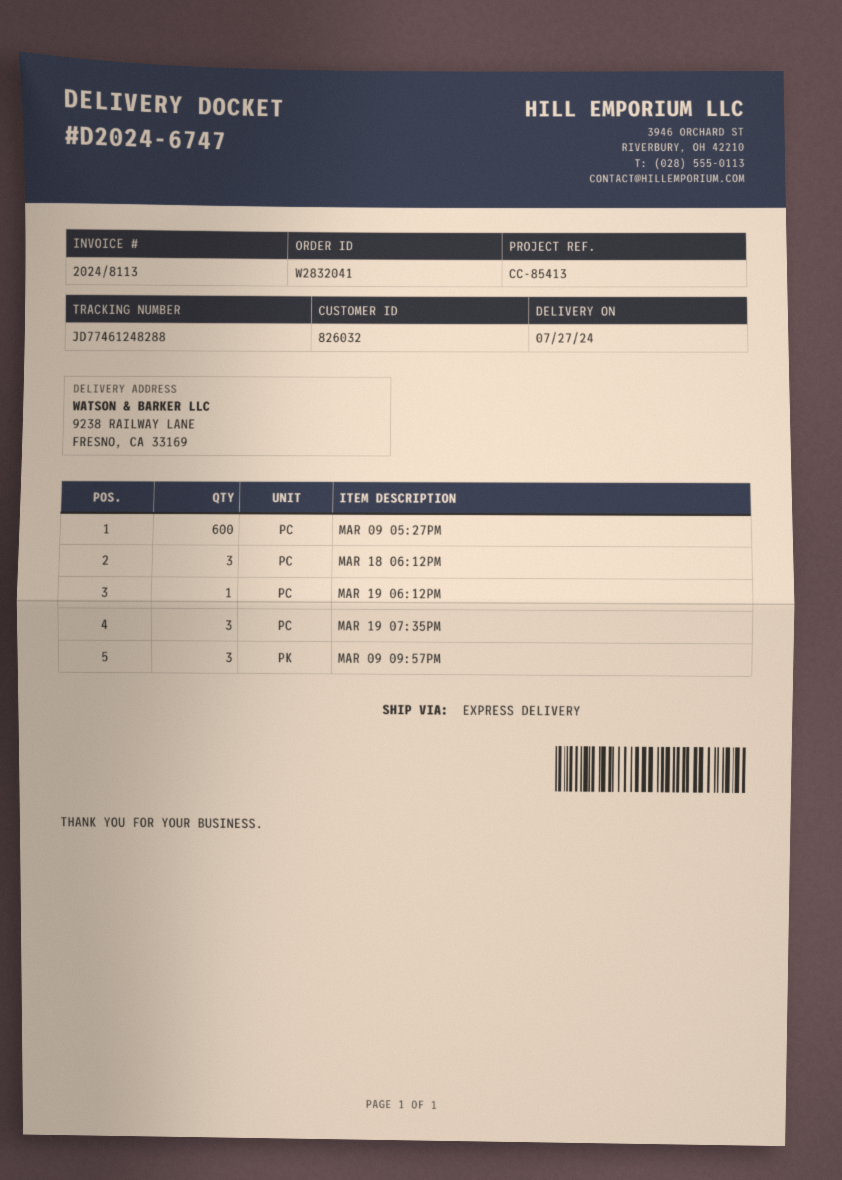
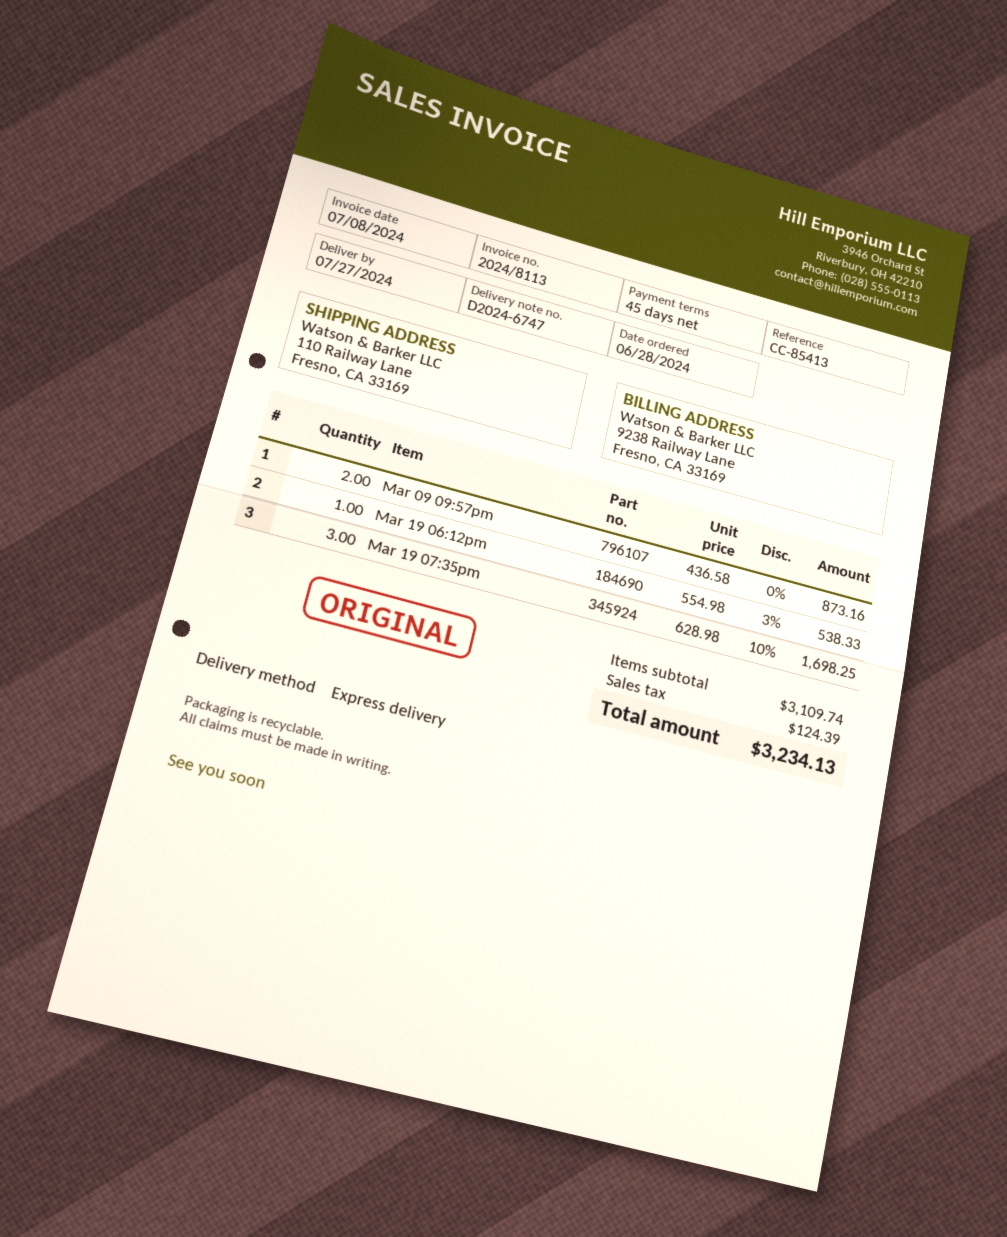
ship to: 9238 RAILWAY LANE, FRESNO, CA 33169 -> 110 Railway Lane, Fresno, CA 33169
MAR 09 05:27PM: 600 -> none
MAR 18 06:12PM: 3 -> none
MAR 09 09:57PM: 3 -> 2

